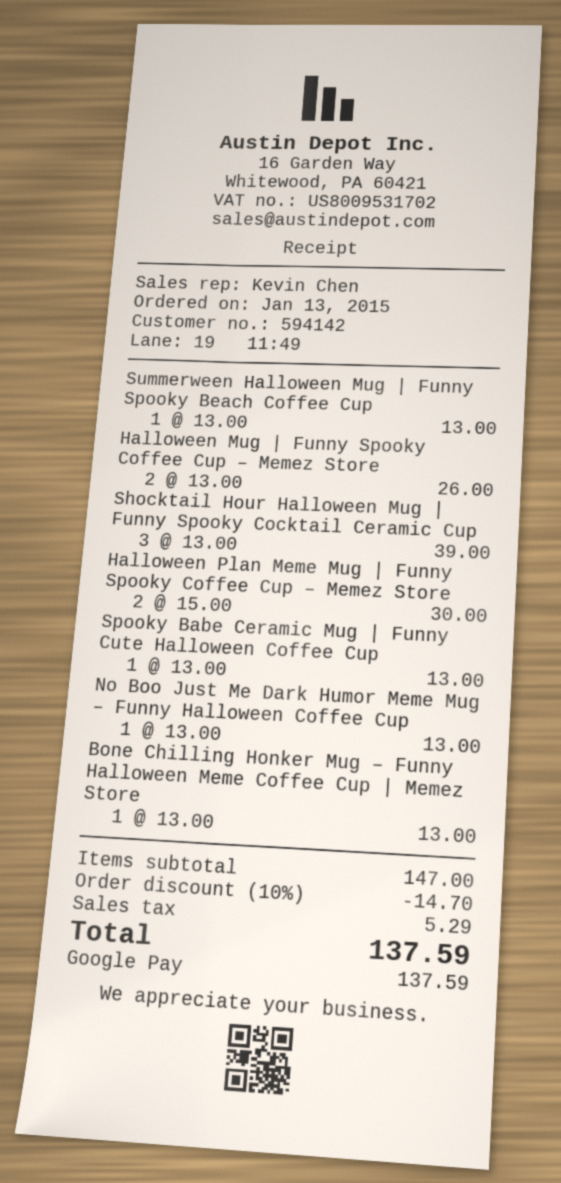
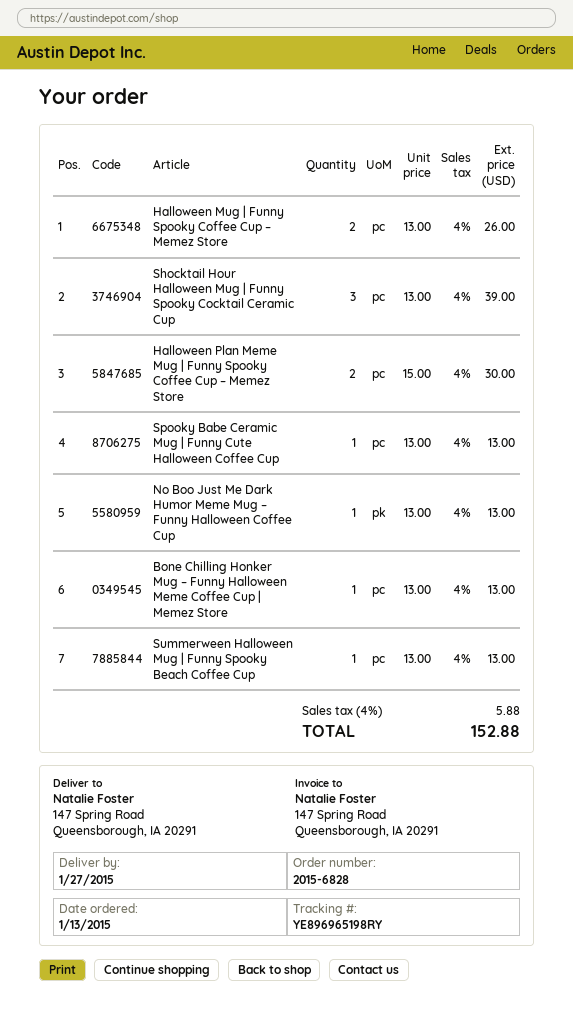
discount: 10% = 14.70 -> none
tax: 5.29 -> 5.88
total: 137.59 -> 152.88

